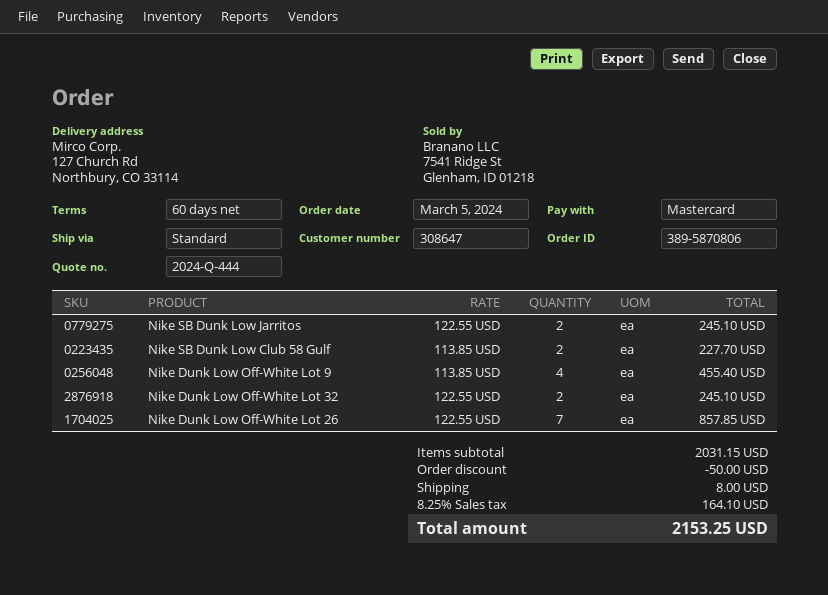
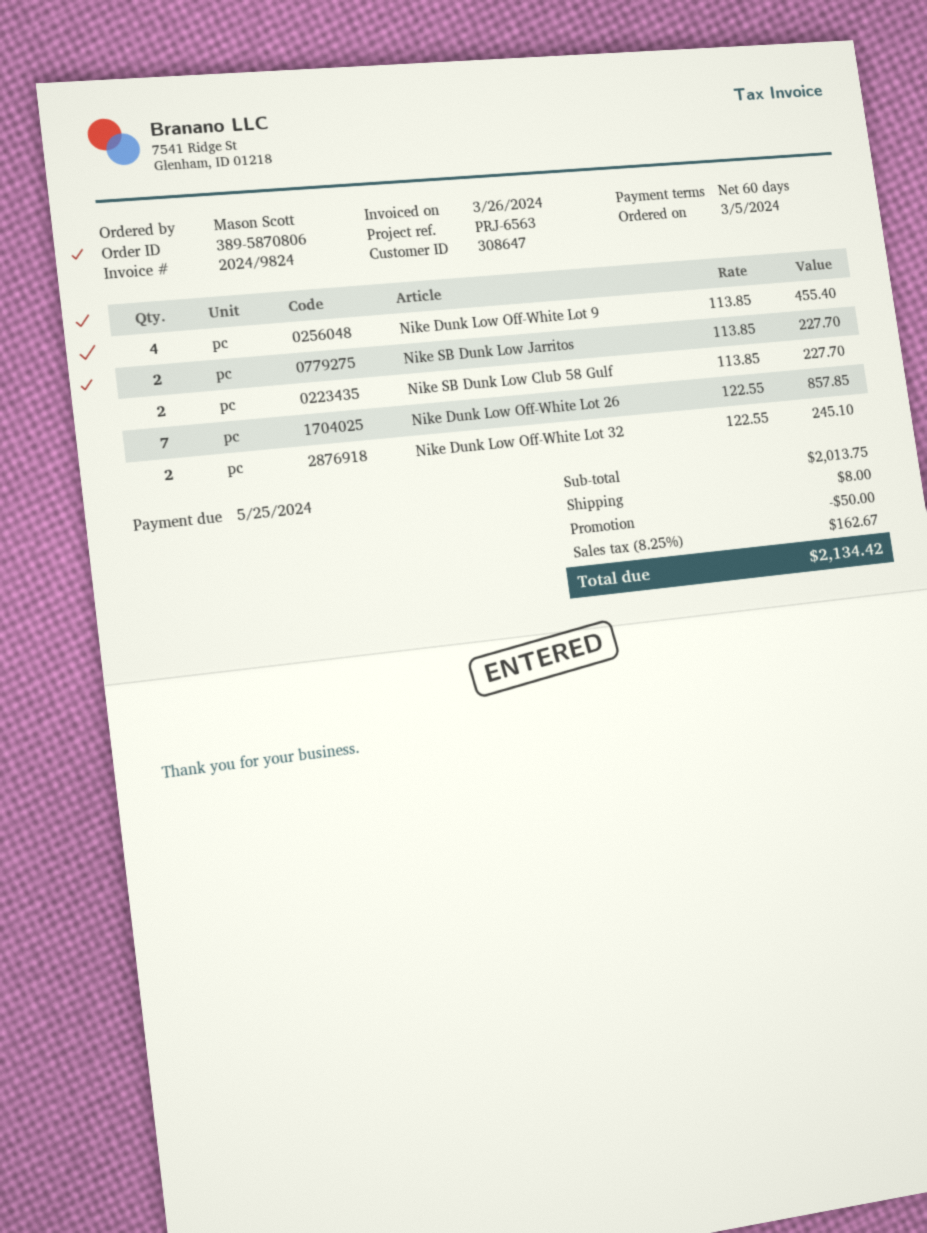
Nike SB Dunk Low Jarritos: 2 x 122.55 = 245.10 -> 2 x 113.85 = 227.70
subtotal: 2031.15 -> 2013.75
tax: 8.25% = 164.10 -> 8.25% = 162.67
total: 2153.25 -> 2134.42

